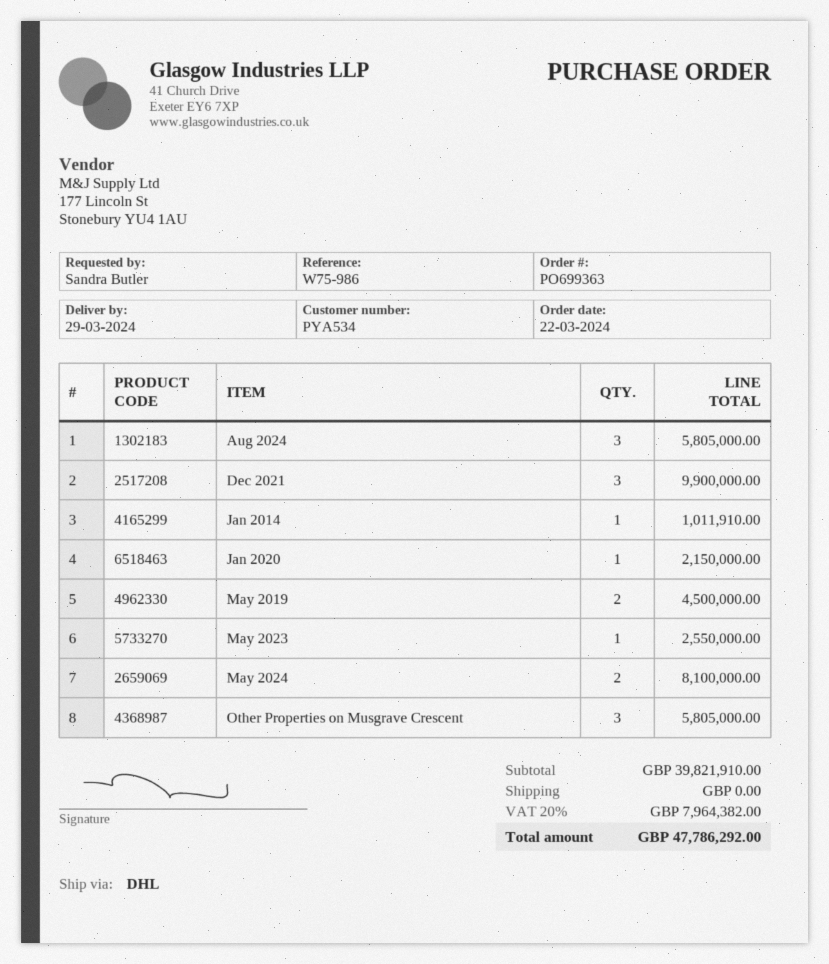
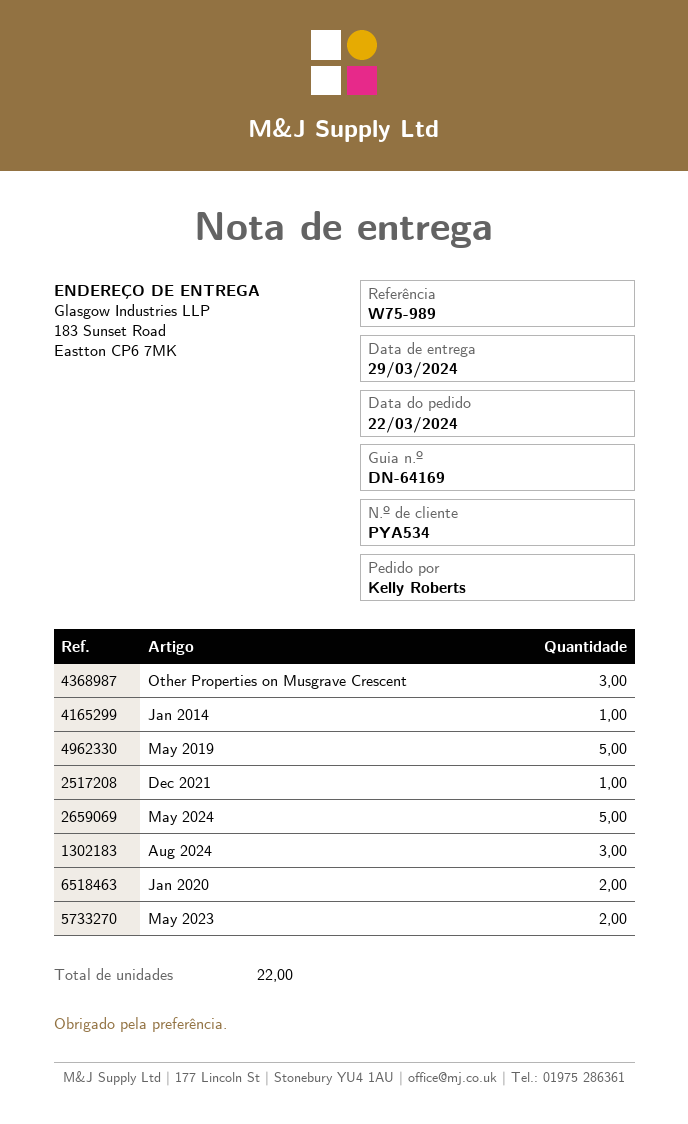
reference: W75-986 -> W75-989
ordered by: Sandra Butler -> Kelly Roberts
Dec 2021: 3 -> 1
Jan 2020: 1 -> 2
May 2019: 2 -> 5
May 2023: 1 -> 2
May 2024: 2 -> 5

